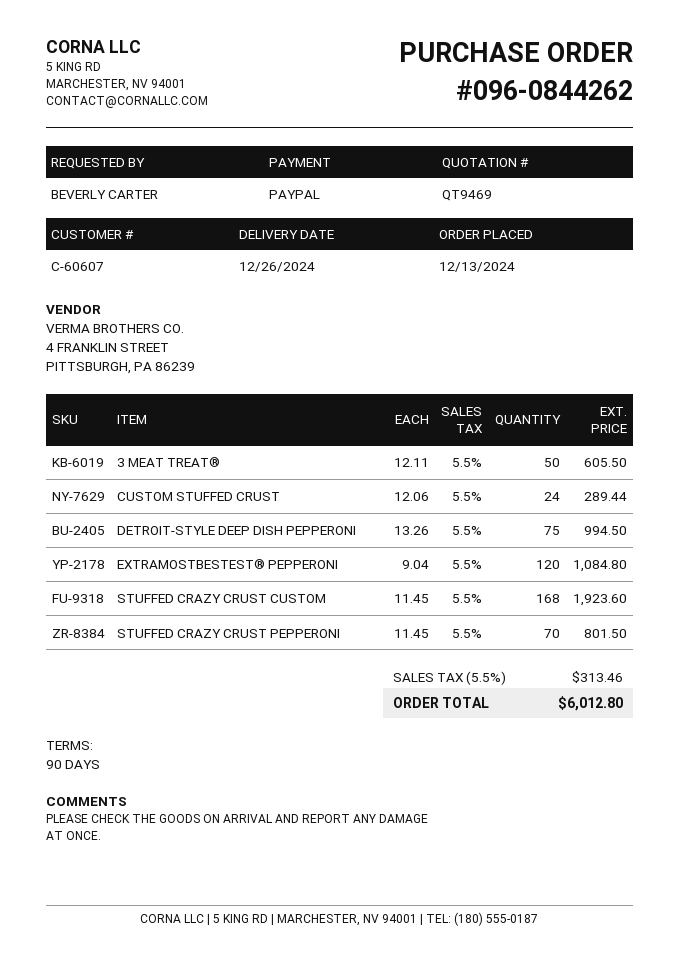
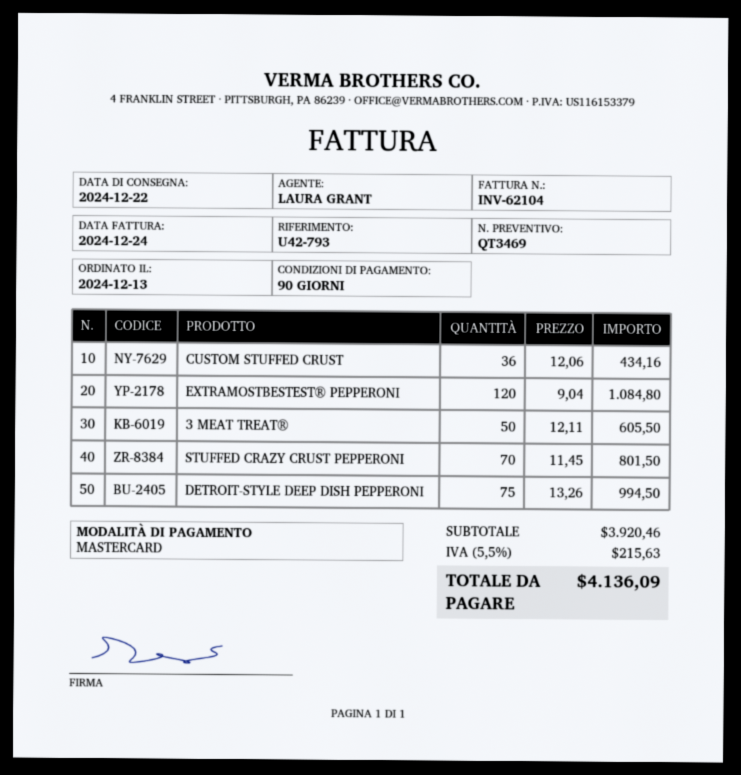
quote number: QT9469 -> QT3469
delivery date: 2024-12-26 -> 2024-12-22
payment method: PayPal -> Mastercard
CUSTOM STUFFED CRUST: 24 x 12.06 = 289.44 -> 36 x 12.06 = 434.16
STUFFED CRAZY CRUST CUSTOM: 168 x 11.45 = 1923.60 -> none
tax: 5.5% = 313.46 -> 5.5% = 215.63
total: 6012.80 -> 4136.09

